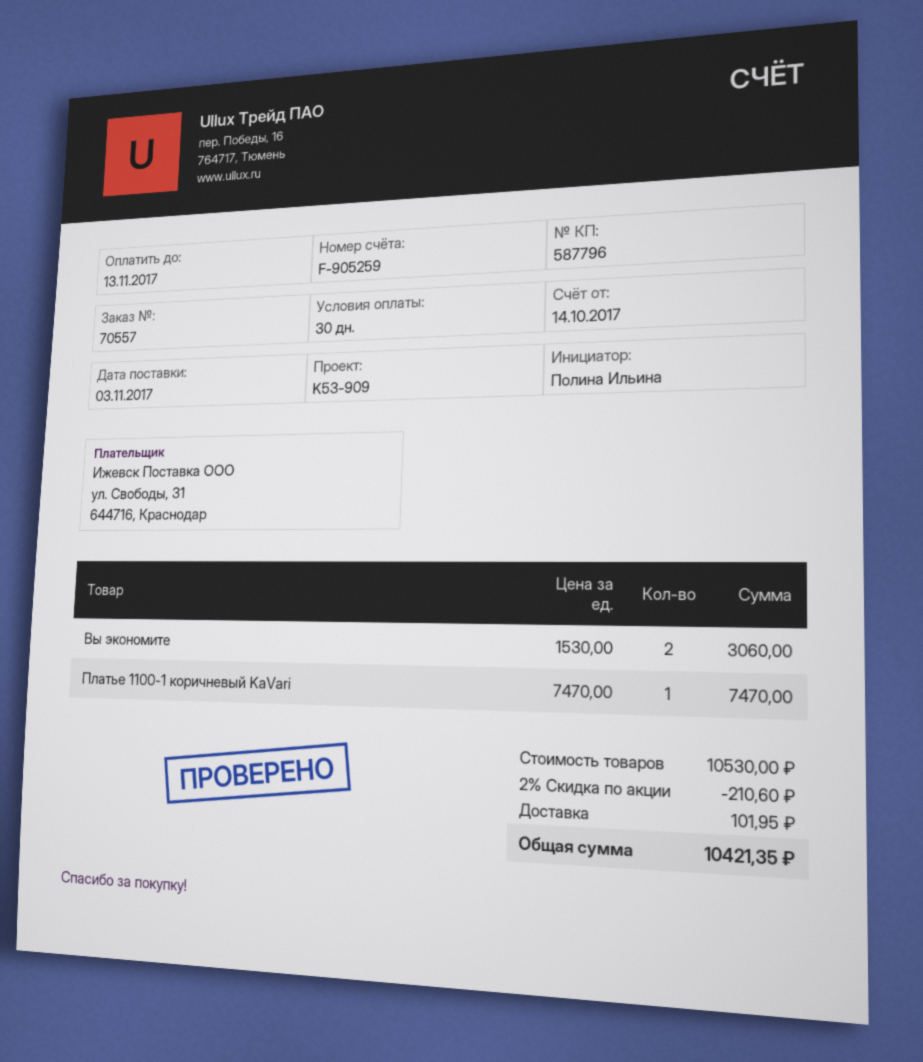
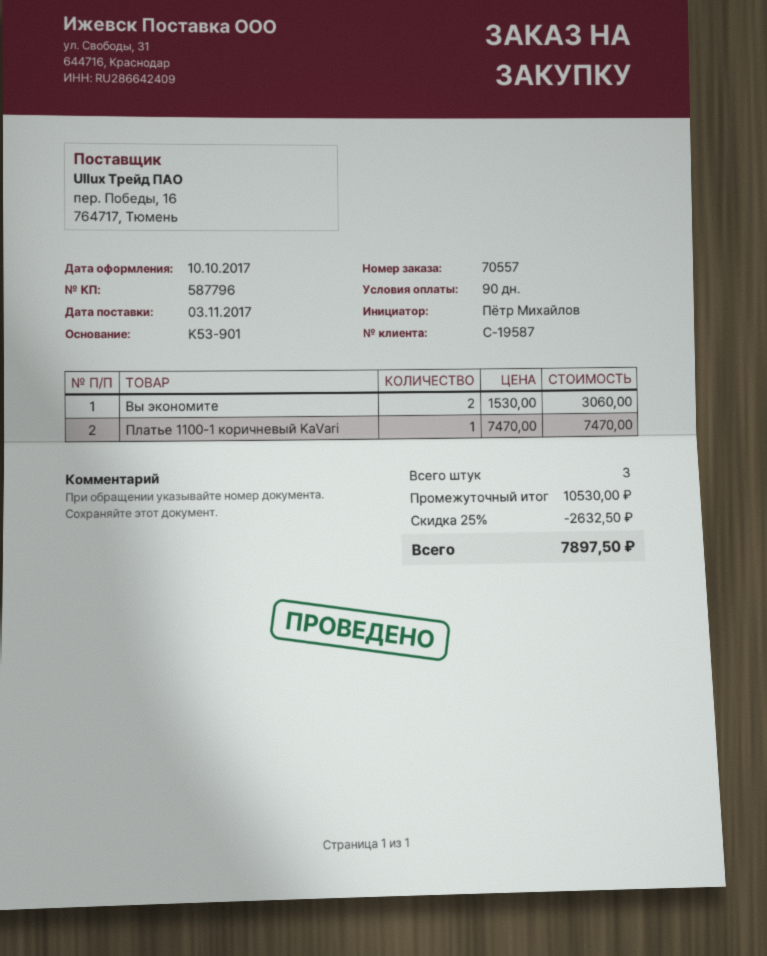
payment terms: 30 days -> 90 days
reference: K53-909 -> K53-901
ordered by: Полина Ильина -> Пётр Михайлов
discount: 2% = 210.60 -> 25% = 2632.50
shipping: 101.95 -> none
total: 10421.35 -> 7897.50

